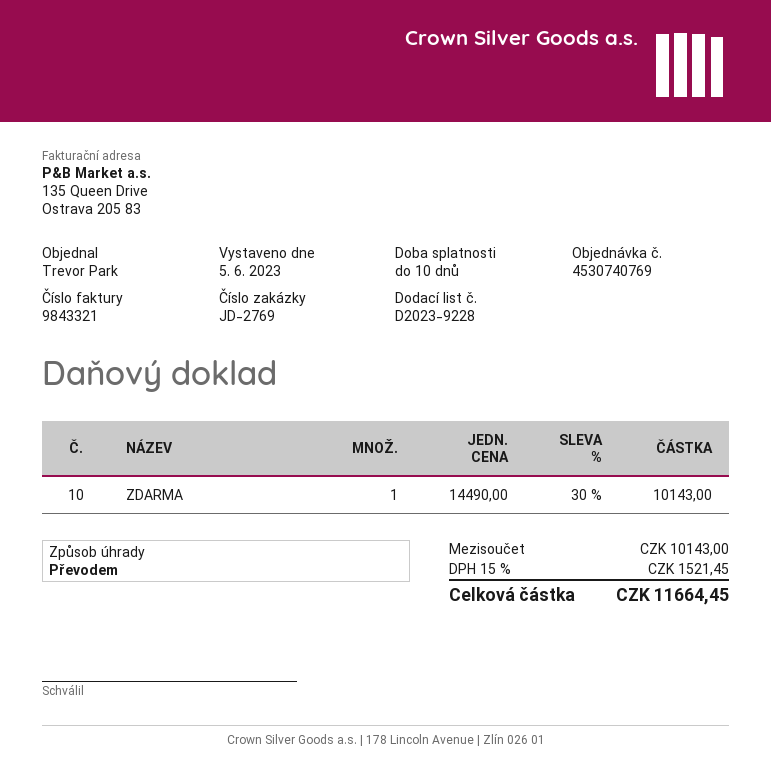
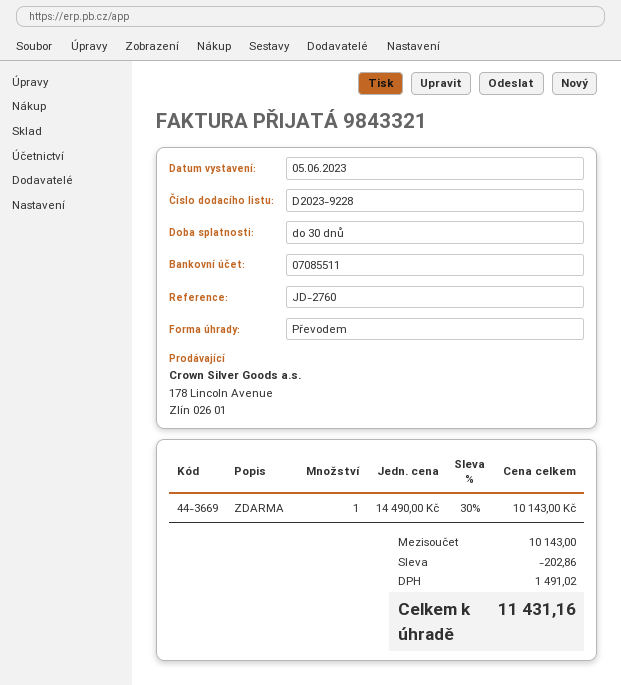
payment terms: 10 days -> 30 days
reference: JD-2769 -> JD-2760
discount: none -> 202.86
tax: 1521.45 -> 1491.02
total: 11664.45 -> 11431.16

